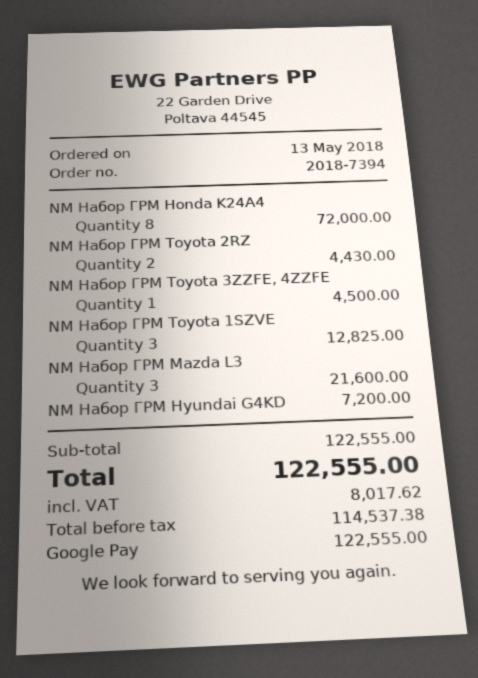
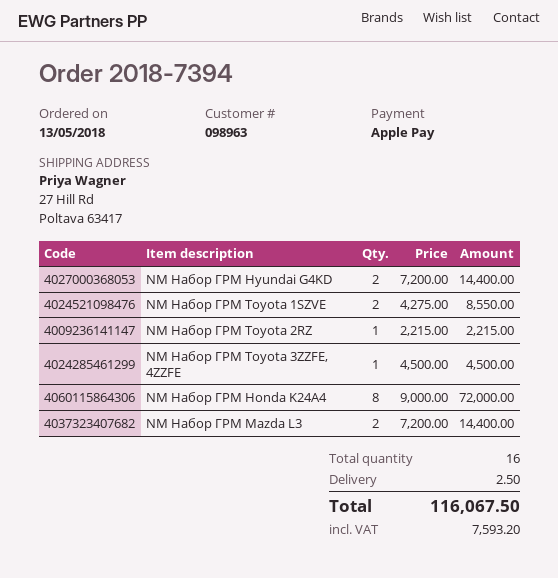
payment method: Google Pay -> Apple Pay
NM Набор ГРМ Toyota 2RZ: 2 for 4430.00 -> 1 for 2215.00
NM Набор ГРМ Toyota 1SZVE: 3 for 12825.00 -> 2 for 8550.00
NM Набор ГРМ Mazda L3: 3 for 21600.00 -> 2 for 14400.00
NM Набор ГРМ Hyundai G4KD: 1 for 7200.00 -> 2 for 14400.00
shipping: none -> 2.50
tax: 8017.62 -> 7593.20
total: 122555.00 -> 116067.50

